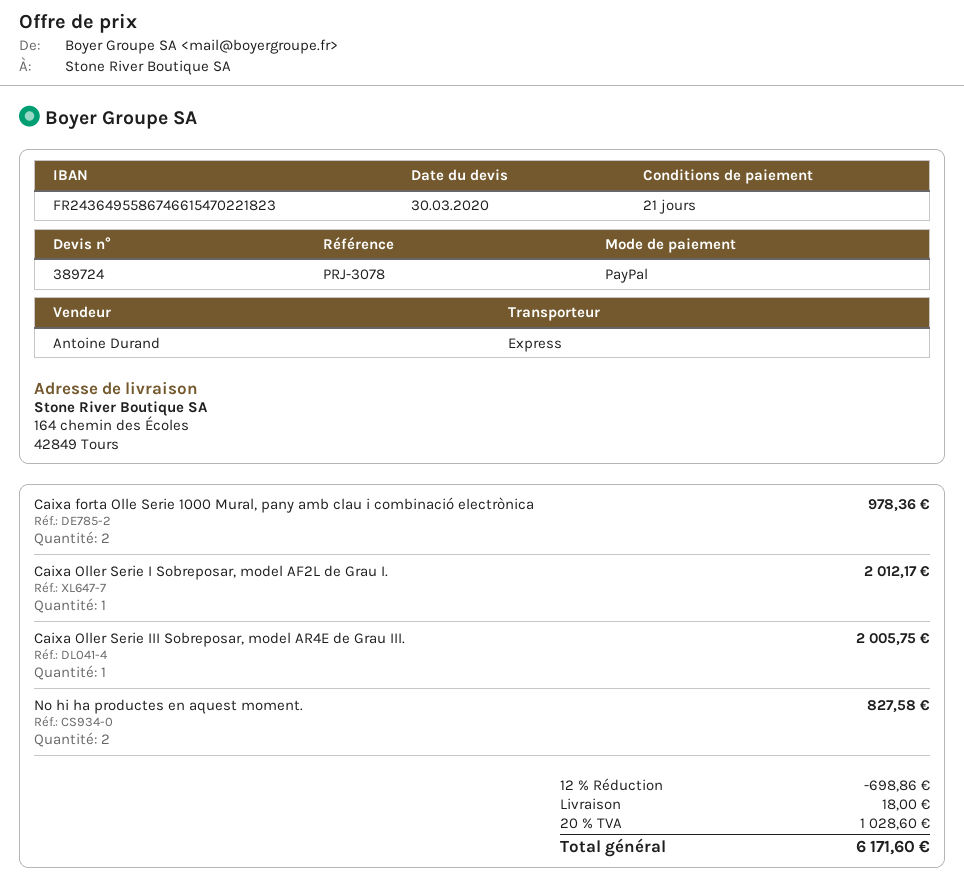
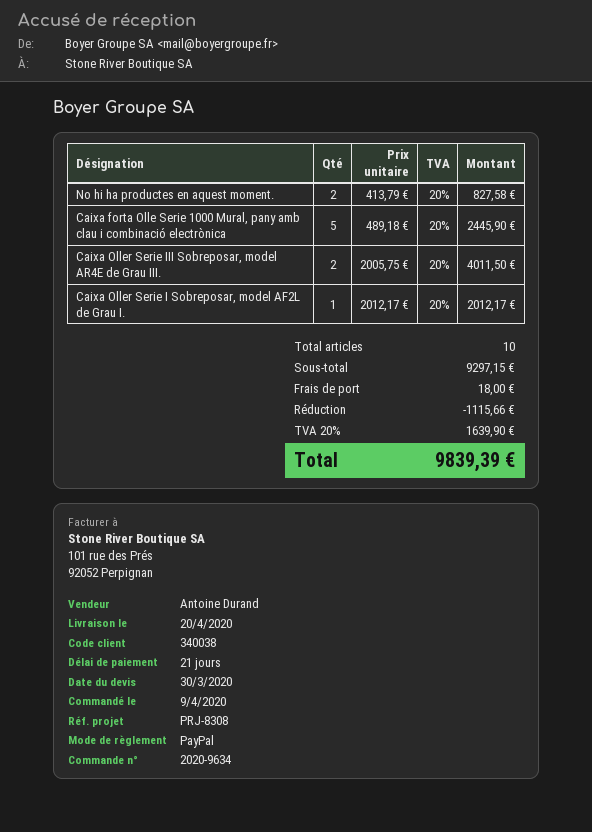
reference: PRJ-3078 -> PRJ-8308
Caixa forta Olle Serie 1000 Mural, pany amb clau i combinació electrònica: 2 for 978.36 -> 5 for 2445.90
Caixa Oller Serie III Sobreposar, model AR4E de Grau III.: 1 for 2005.75 -> 2 for 4011.50
discount: 698.86 -> 1115.66
tax: 20% = 1028.60 -> 20% = 1639.90
total: 6171.60 -> 9839.39

